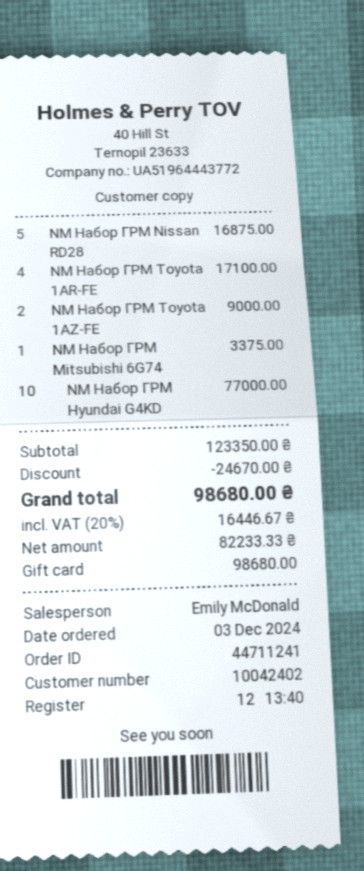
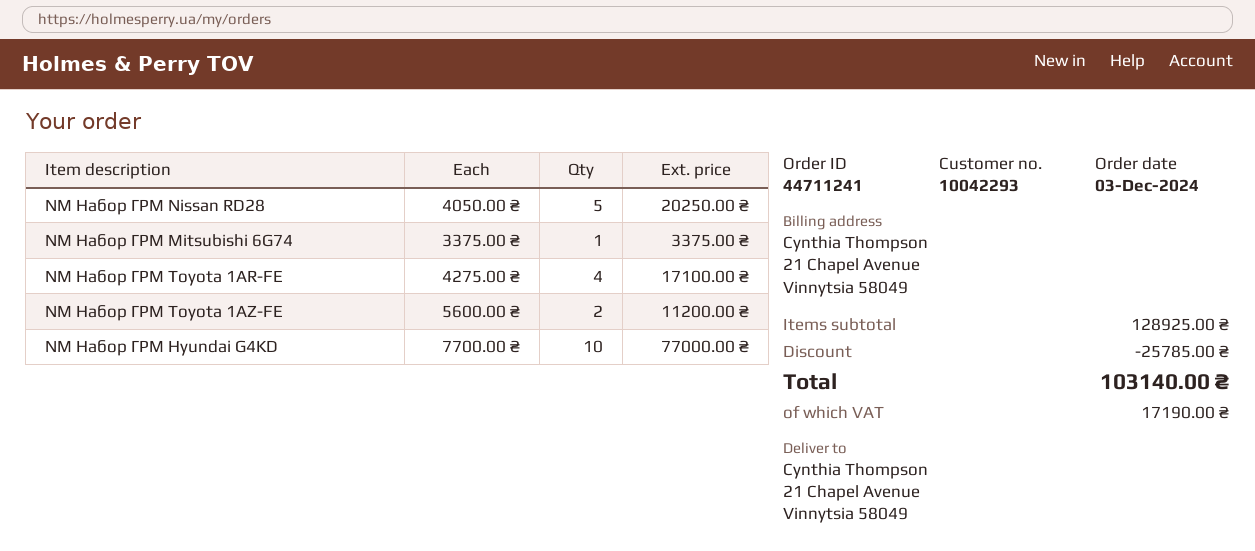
customer number: 10042402 -> 10042293
NM Набор ГРМ Nissan RD28: 5 for 16875.00 -> 5 for 20250.00
NM Набор ГРМ Toyota 1AZ-FE: 2 for 9000.00 -> 2 for 11200.00
subtotal: 123350.00 -> 128925.00
discount: 24670.00 -> 25785.00
tax: 16446.67 -> 17190.00
total: 98680.00 -> 103140.00

